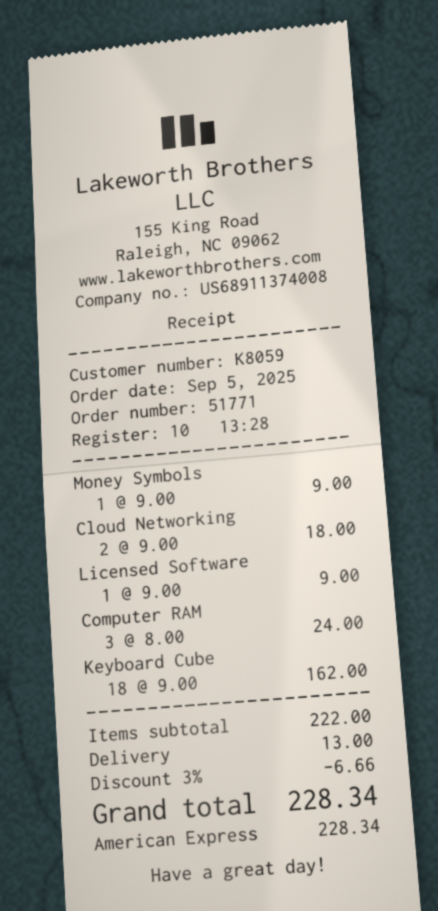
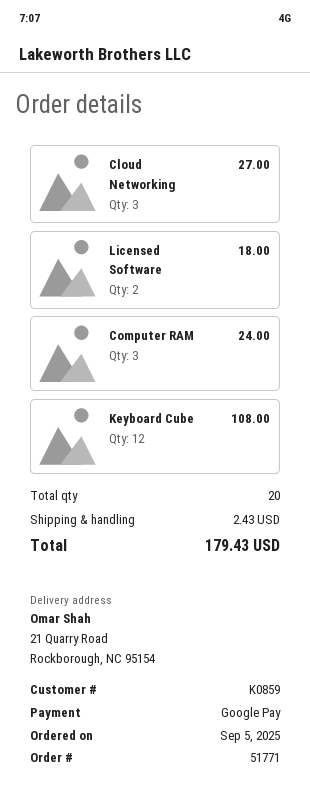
customer number: K8059 -> K0859
payment method: American Express -> Google Pay
Money Symbols: 1 for 9.00 -> none
Cloud Networking: 2 for 18.00 -> 3 for 27.00
Licensed Software: 1 for 9.00 -> 2 for 18.00
Keyboard Cube: 18 for 162.00 -> 12 for 108.00
discount: 3% = 6.66 -> none
shipping: 13.00 -> 2.43
total: 228.34 -> 179.43

